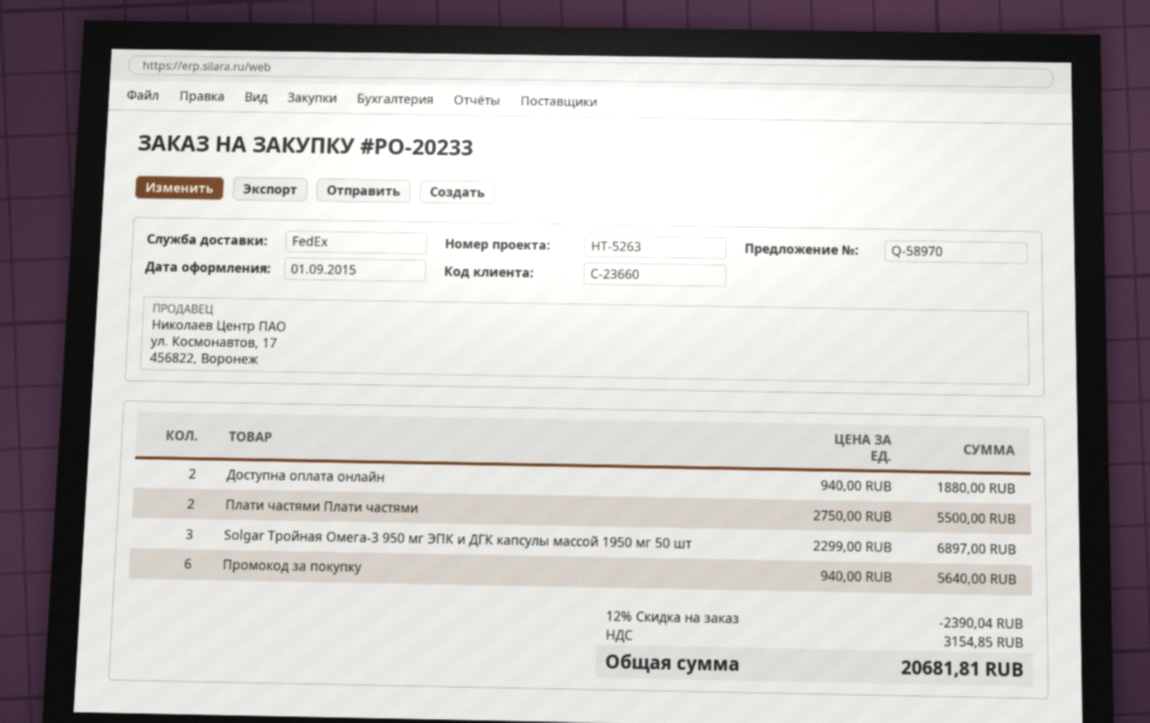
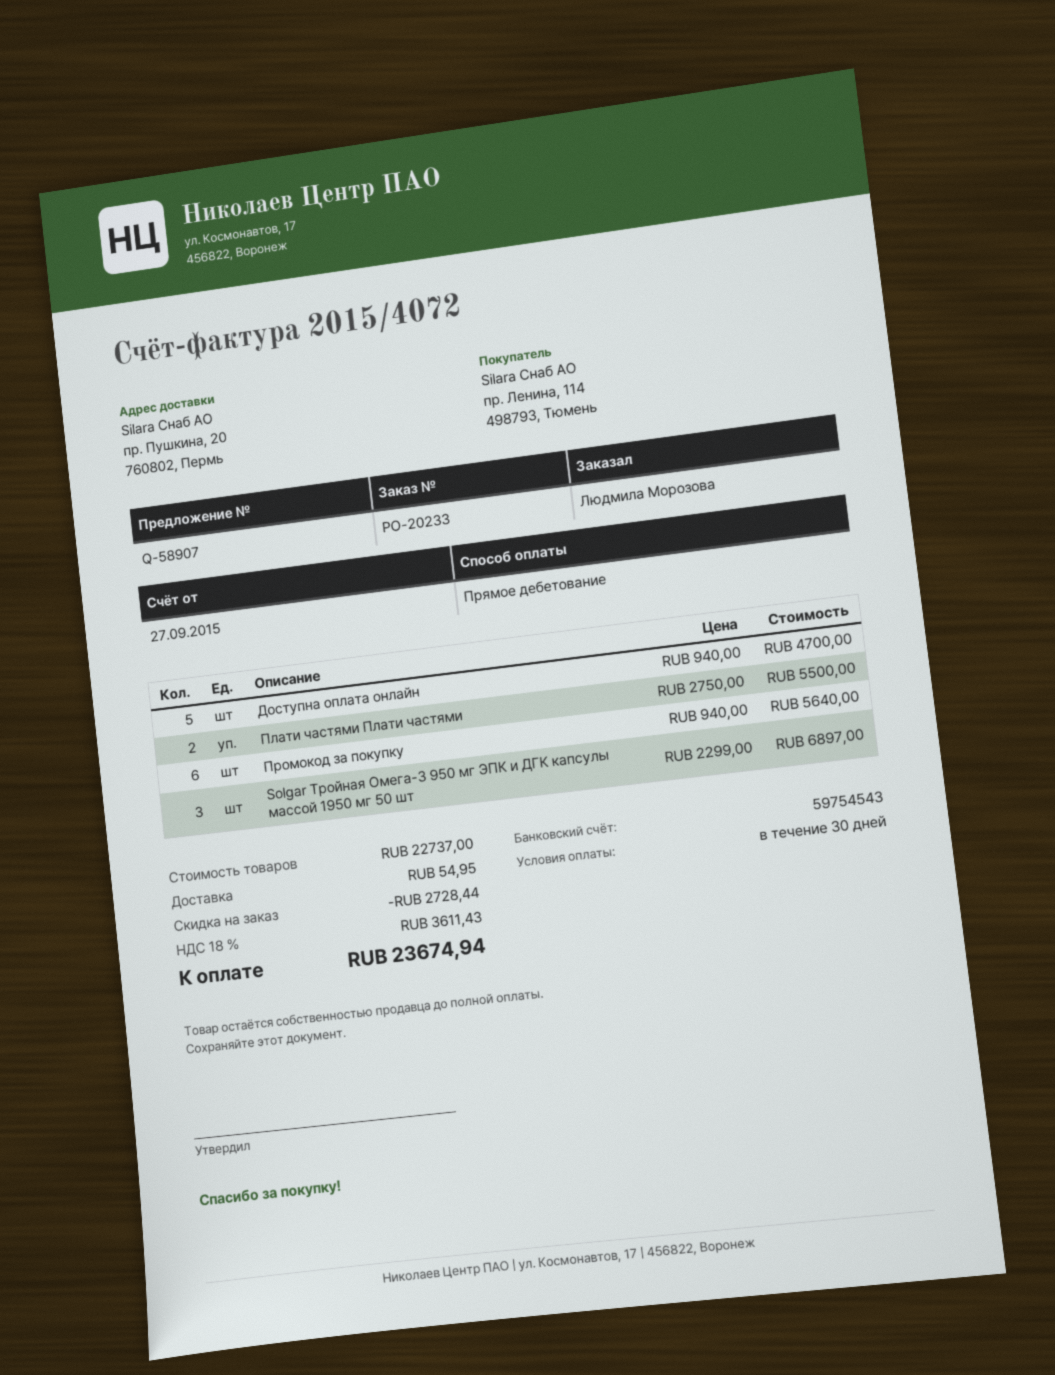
quote number: Q-58970 -> Q-58907
Доступна оплата онлайн: 2 x 940.00 = 1880.00 -> 5 x 940.00 = 4700.00
discount: 2390.04 -> 2728.44
shipping: none -> 54.95
tax: 3154.85 -> 3611.43
total: 20681.81 -> 23674.94

